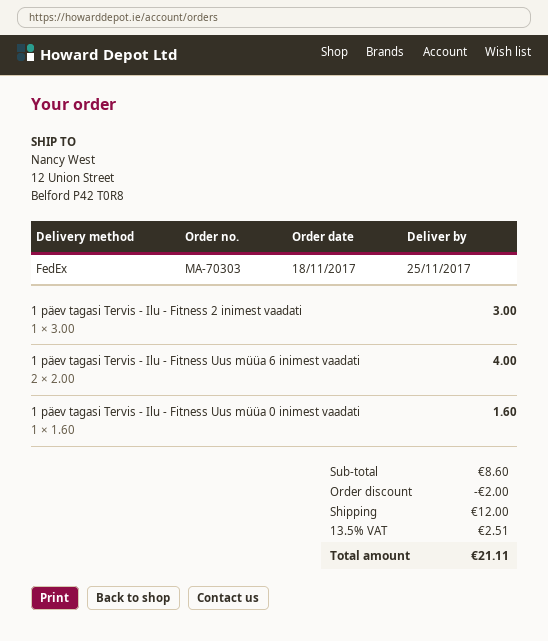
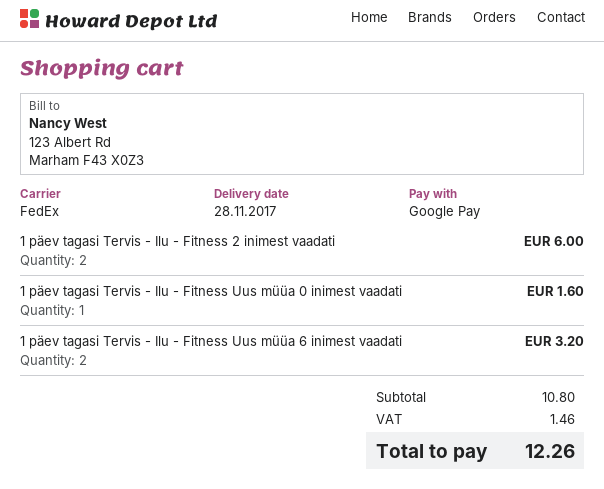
delivery date: 2017-11-25 -> 2017-11-28
1 päev tagasi Tervis - Ilu - Fitness 2 inimest vaadati: 1 for 3.00 -> 2 for 6.00
1 päev tagasi Tervis - Ilu - Fitness Uus müüa 6 inimest vaadati: 2 for 4.00 -> 2 for 3.20
subtotal: 8.60 -> 10.80
discount: 2.00 -> none
shipping: 12.00 -> none
tax: 2.51 -> 1.46
total: 21.11 -> 12.26

